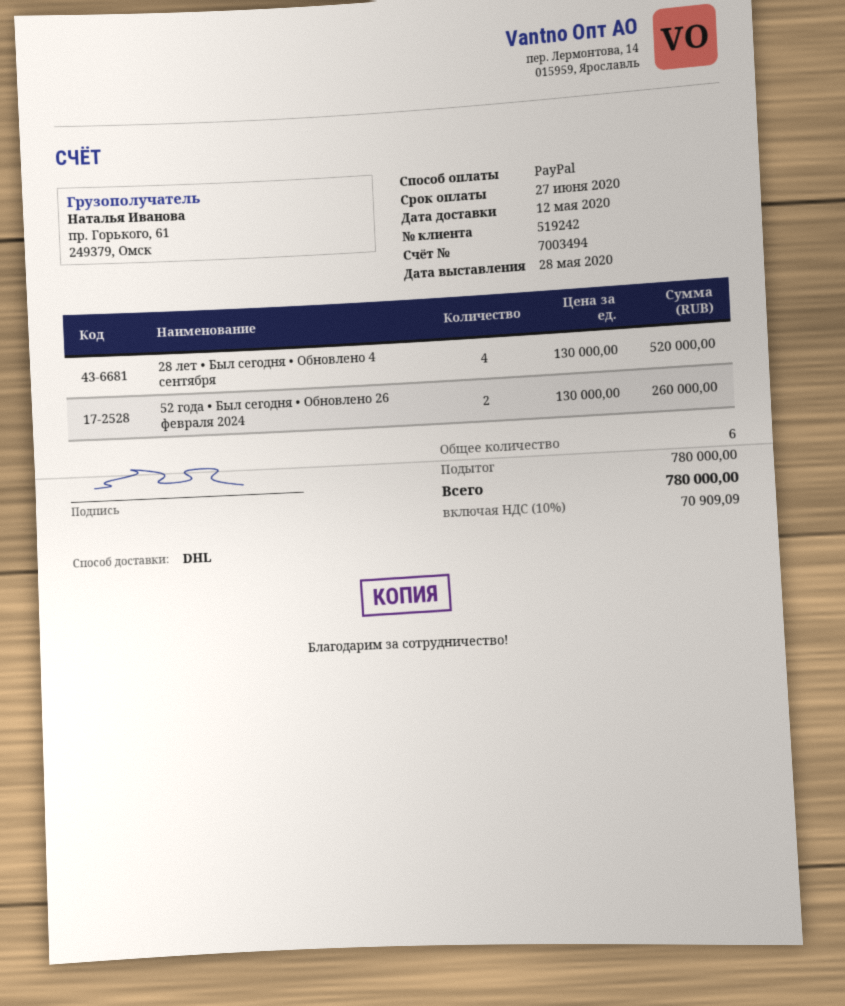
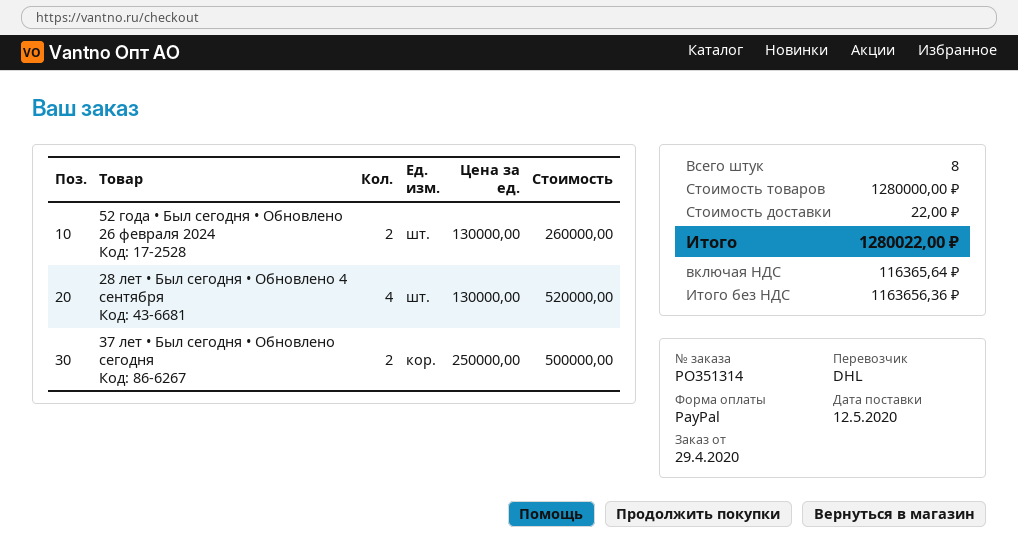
37 лет • Был сегодня • Обновлено сегодня: none -> 2 x 250000.00 = 500000.00
total quantity: 6 -> 8
subtotal: 780000.00 -> 1280000.00
shipping: none -> 22.00
tax: 70909.09 -> 116365.64
total: 780000.00 -> 1280022.00

